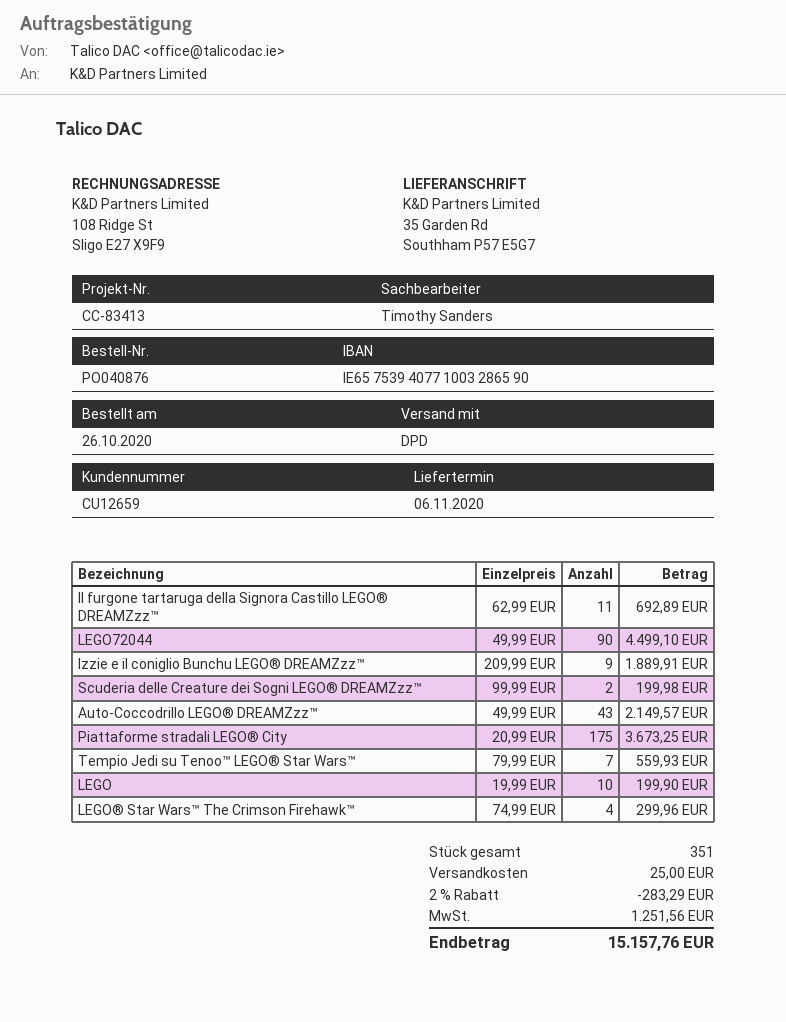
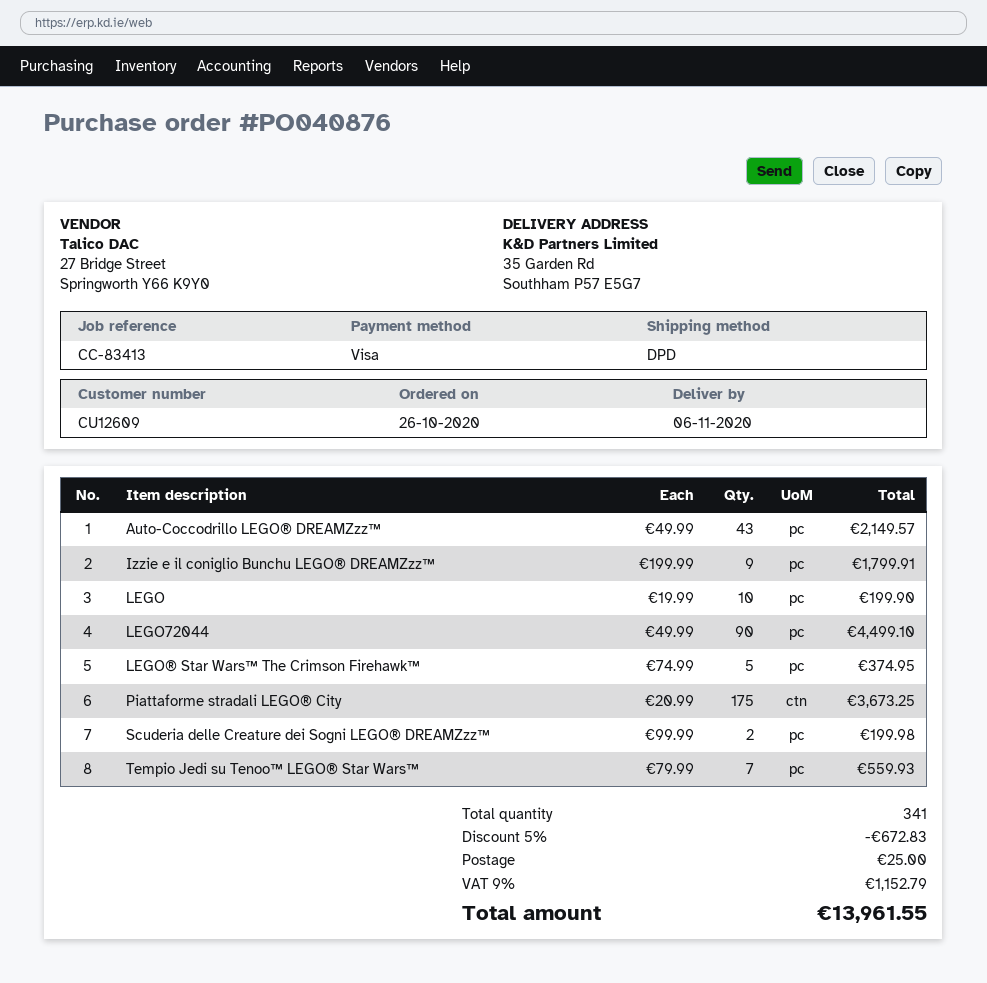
customer number: CU12659 -> CU12609
Il furgone tartaruga della Signora Castillo LEGO® DREAMZzz™: 11 x 62.99 = 692.89 -> none
Izzie e il coniglio Bunchu LEGO® DREAMZzz™: 9 x 209.99 = 1889.91 -> 9 x 199.99 = 1799.91
LEGO® Star Wars™ The Crimson Firehawk™: 4 x 74.99 = 299.96 -> 5 x 74.99 = 374.95
total quantity: 351 -> 341
discount: 2% = 283.29 -> 5% = 672.83
tax: 1251.56 -> 1152.79
total: 15157.76 -> 13961.55

